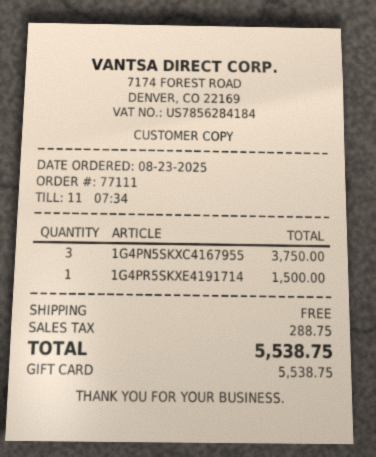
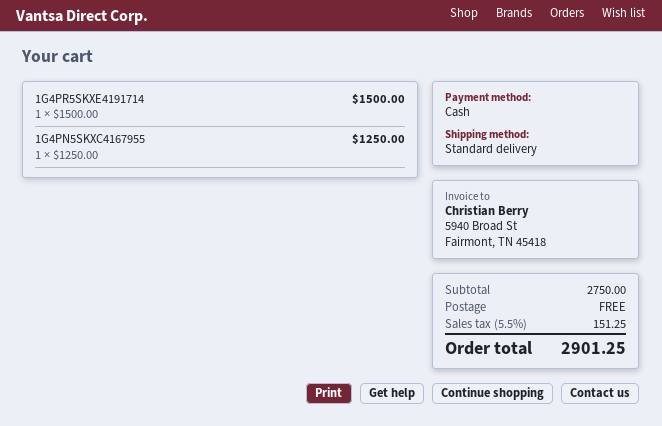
payment method: gift card -> cash
1G4PN5SKXC4167955: 3 for 3750.00 -> 1 for 1250.00
tax: 288.75 -> 151.25
total: 5538.75 -> 2901.25

